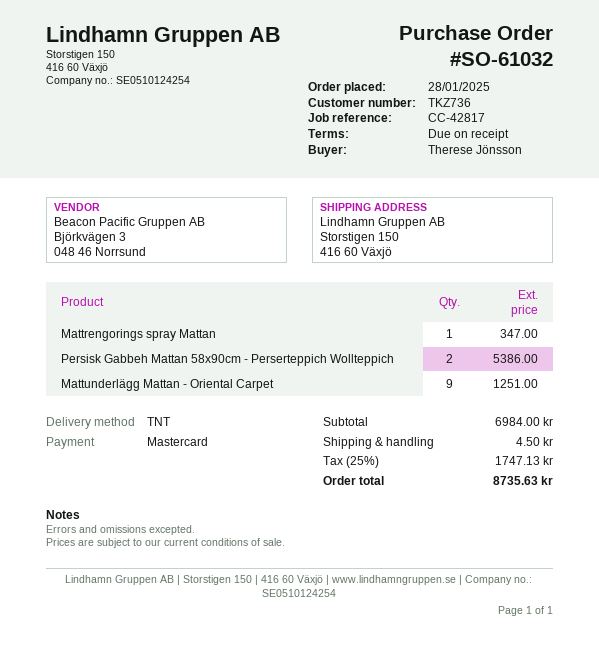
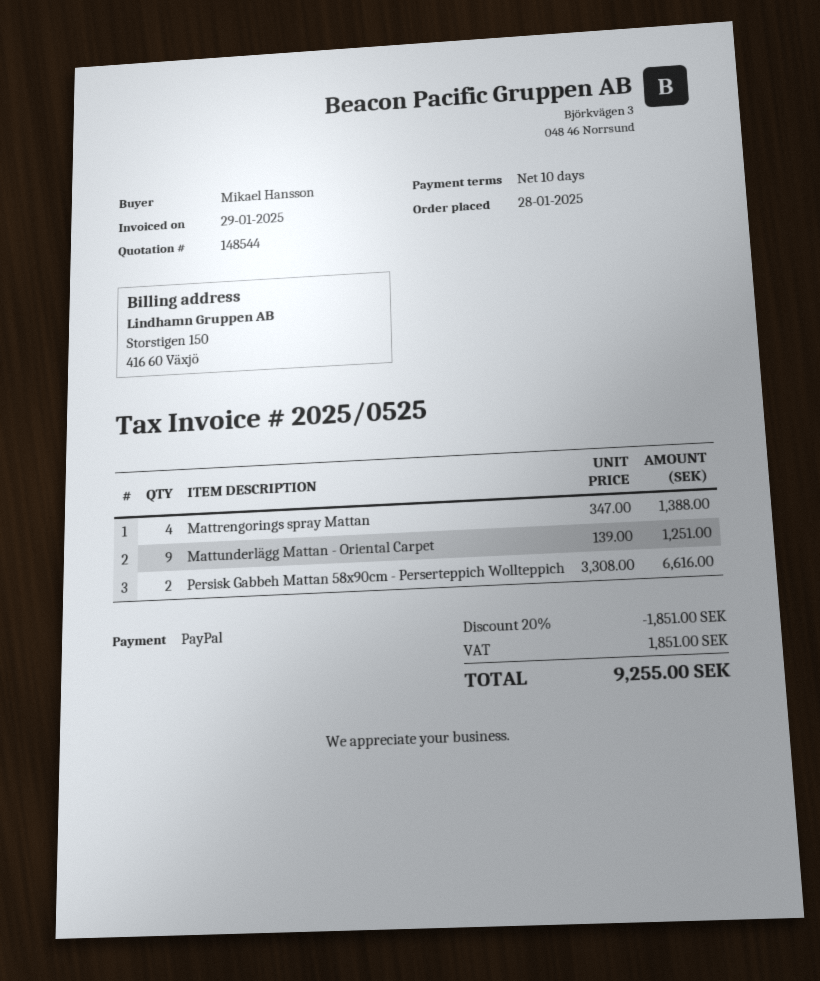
payment terms: on receipt -> 10 days
ordered by: Therese Jönsson -> Mikael Hansson
payment method: Mastercard -> PayPal
Mattrengorings spray Mattan: 1 for 347.00 -> 4 for 1388.00
Persisk Gabbeh Mattan 58x90cm - Perserteppich Wollteppich: 2 for 5386.00 -> 2 for 6616.00
discount: none -> 20% = 1851.00
shipping: 4.50 -> none
tax: 1747.13 -> 1851.00
total: 8735.63 -> 9255.00

